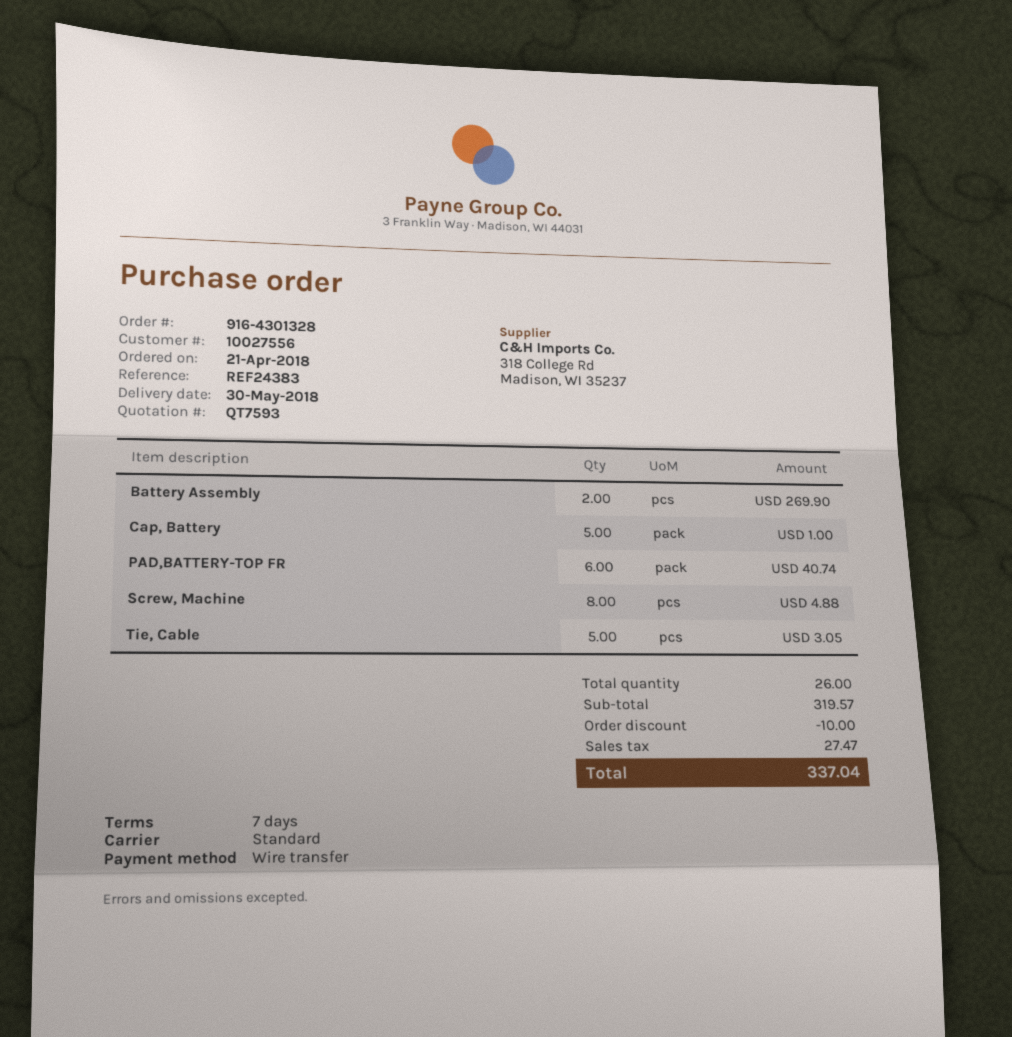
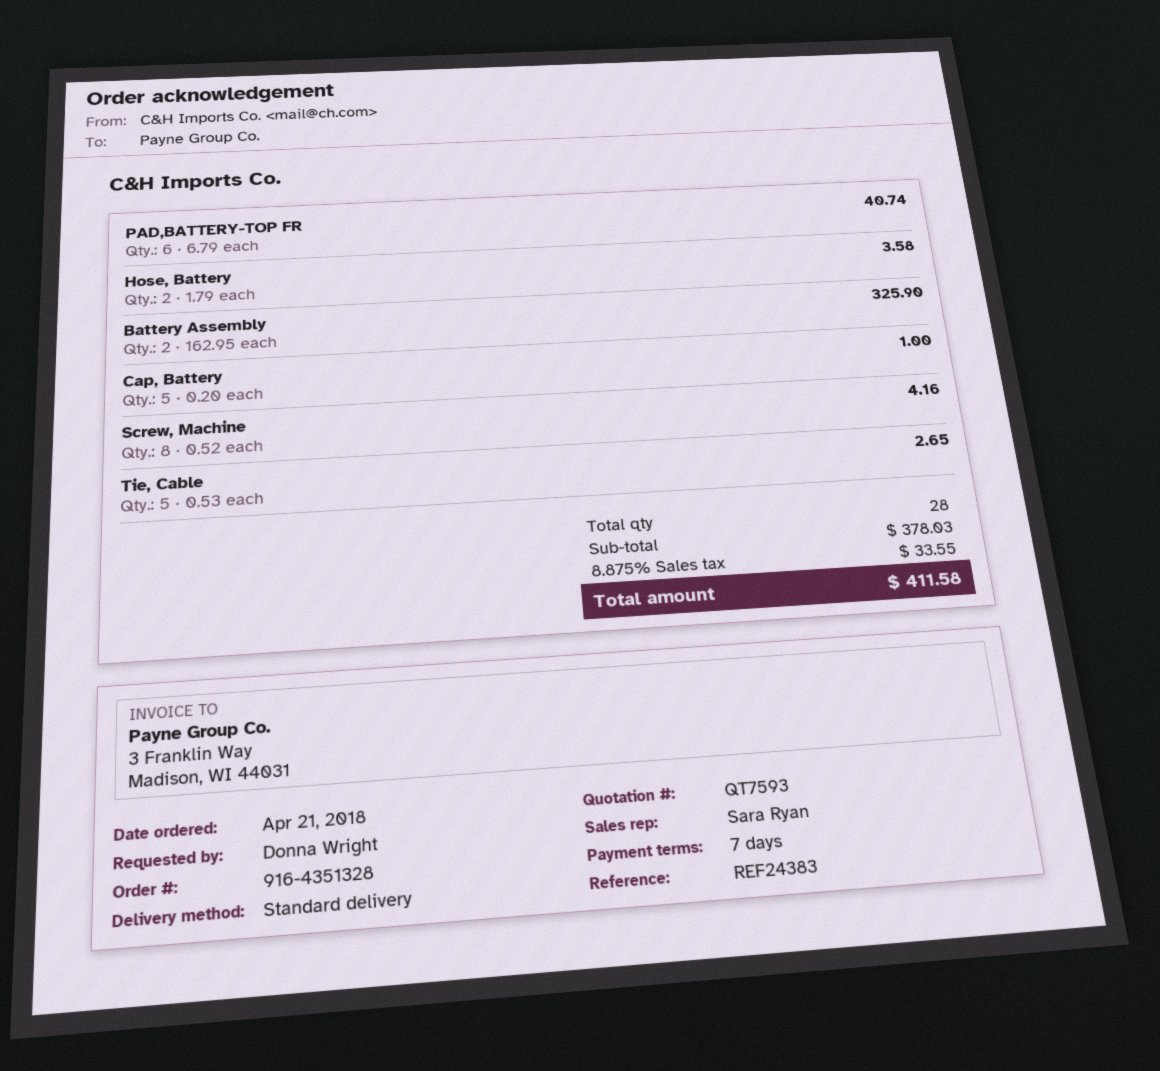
order number: 916-4301328 -> 916-4351328
Battery Assembly: 2 for 269.90 -> 2 for 325.90
Screw, Machine: 8 for 4.88 -> 8 for 4.16
Tie, Cable: 5 for 3.05 -> 5 for 2.65
Hose, Battery: none -> 2 for 3.58
total quantity: 26 -> 28
subtotal: 319.57 -> 378.03
discount: 10.00 -> none
tax: 27.47 -> 33.55
total: 337.04 -> 411.58

